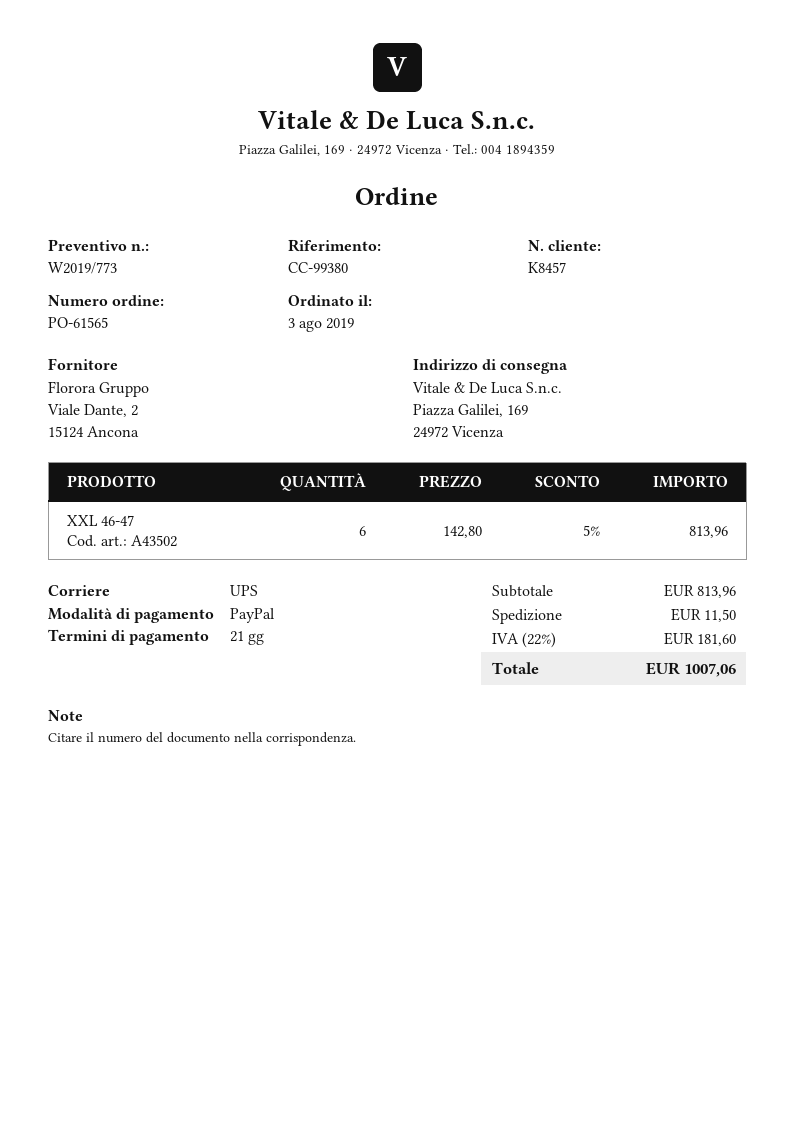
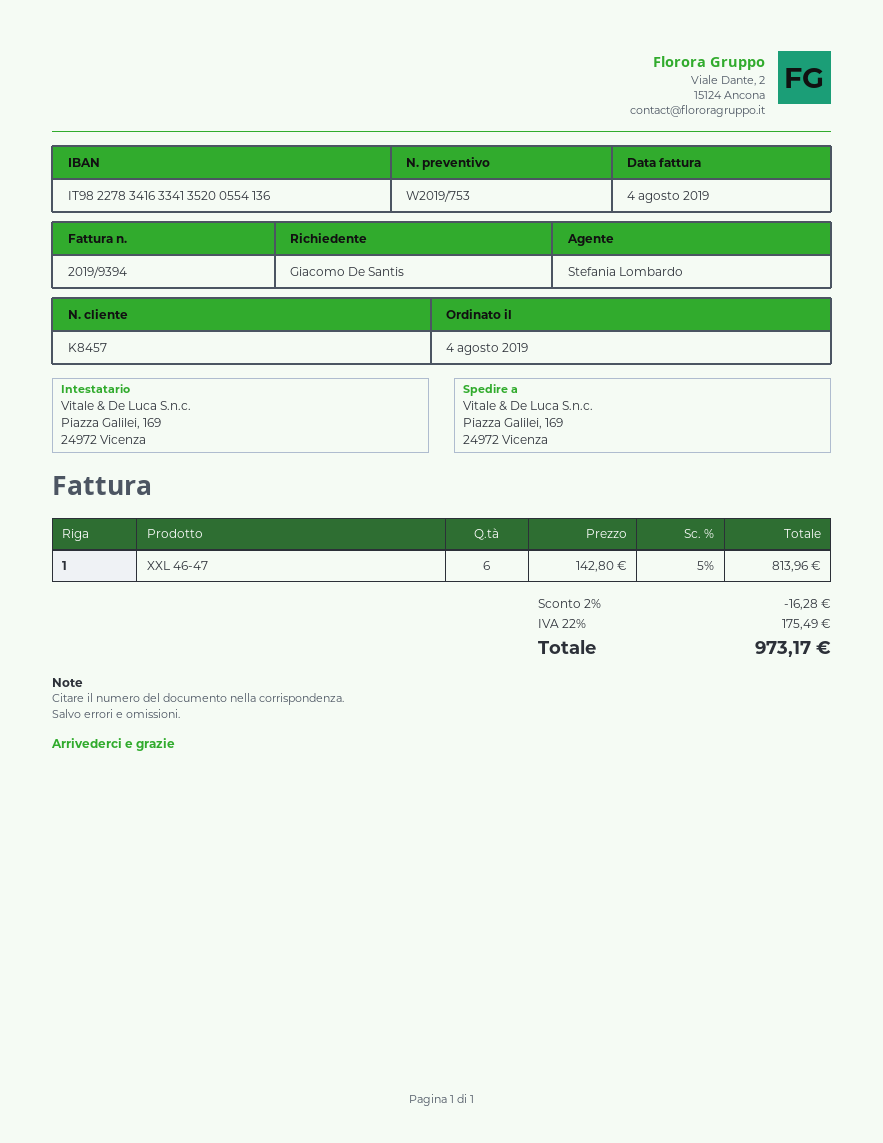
quote number: W2019/773 -> W2019/753
order date: 2019-08-03 -> 2019-08-04
discount: none -> 2% = 16.28
shipping: 11.50 -> none
tax: 22% = 181.60 -> 22% = 175.49
total: 1007.06 -> 973.17

